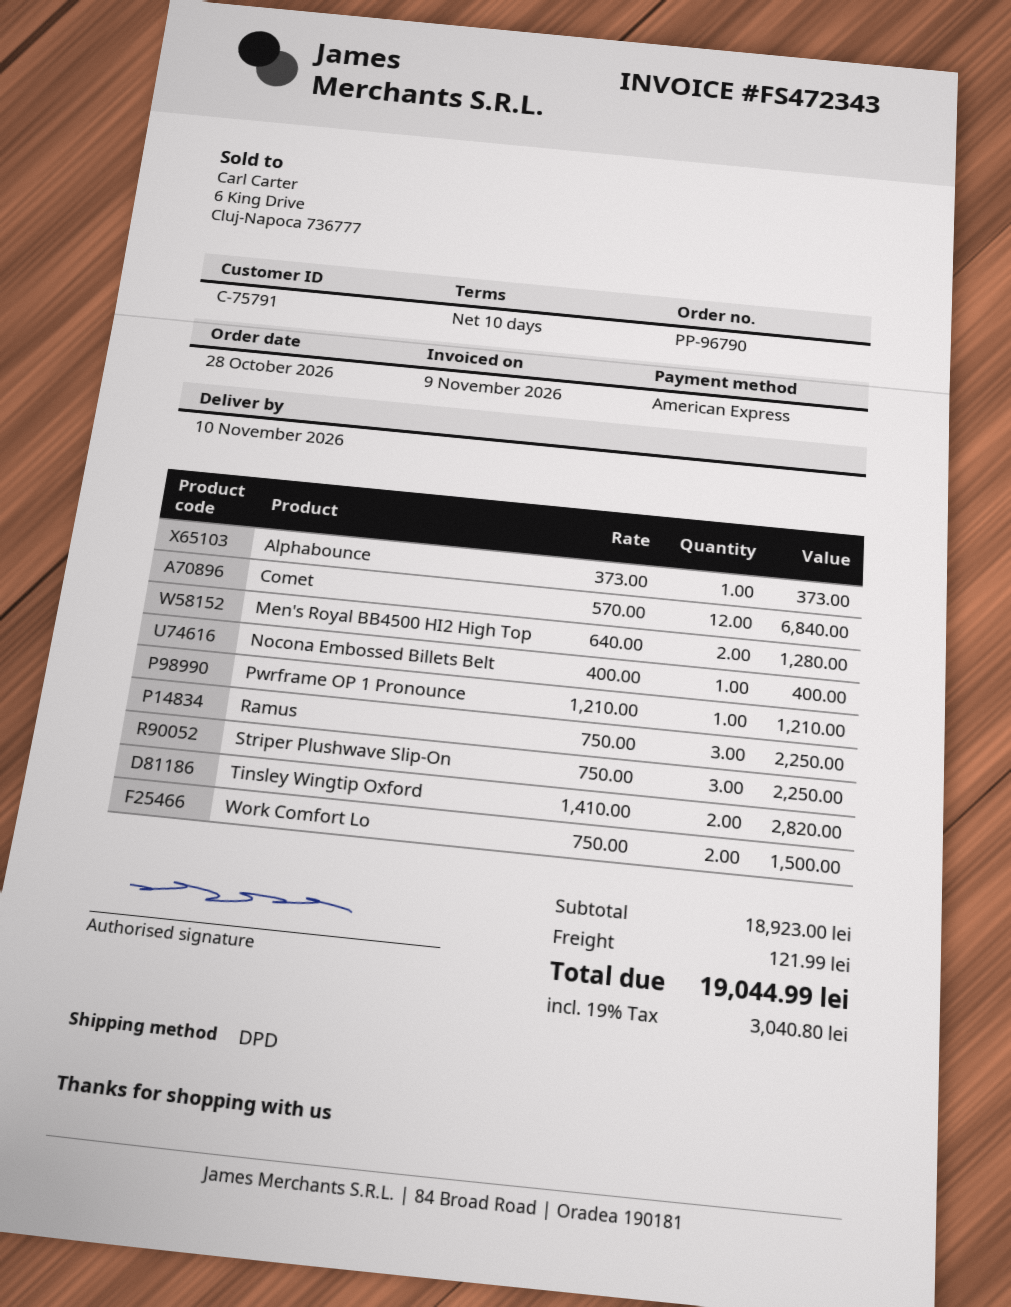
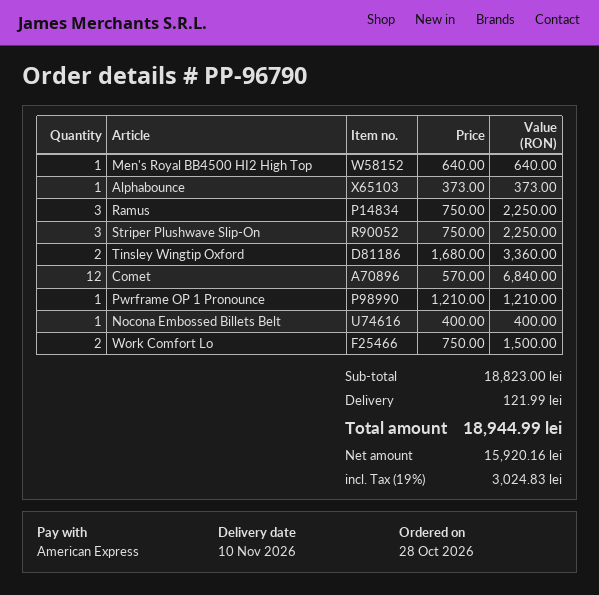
Men's Royal BB4500 HI2 High Top: 2 x 640.00 = 1280.00 -> 1 x 640.00 = 640.00
Tinsley Wingtip Oxford: 2 x 1410.00 = 2820.00 -> 2 x 1680.00 = 3360.00
subtotal: 18923.00 -> 18823.00
tax: 19% = 3040.80 -> 19% = 3024.83
total: 19044.99 -> 18944.99

